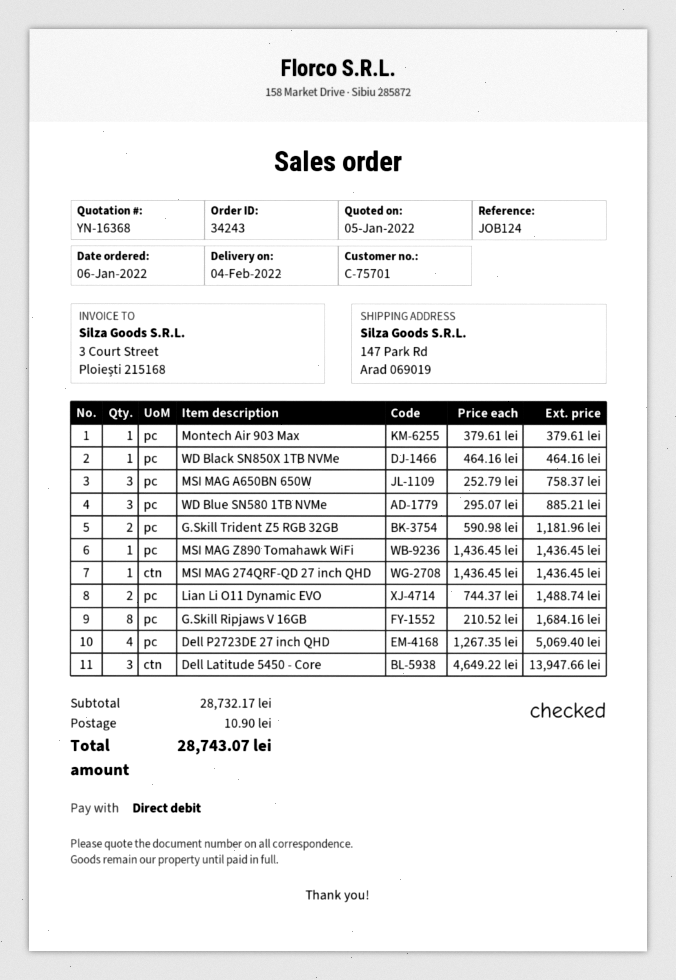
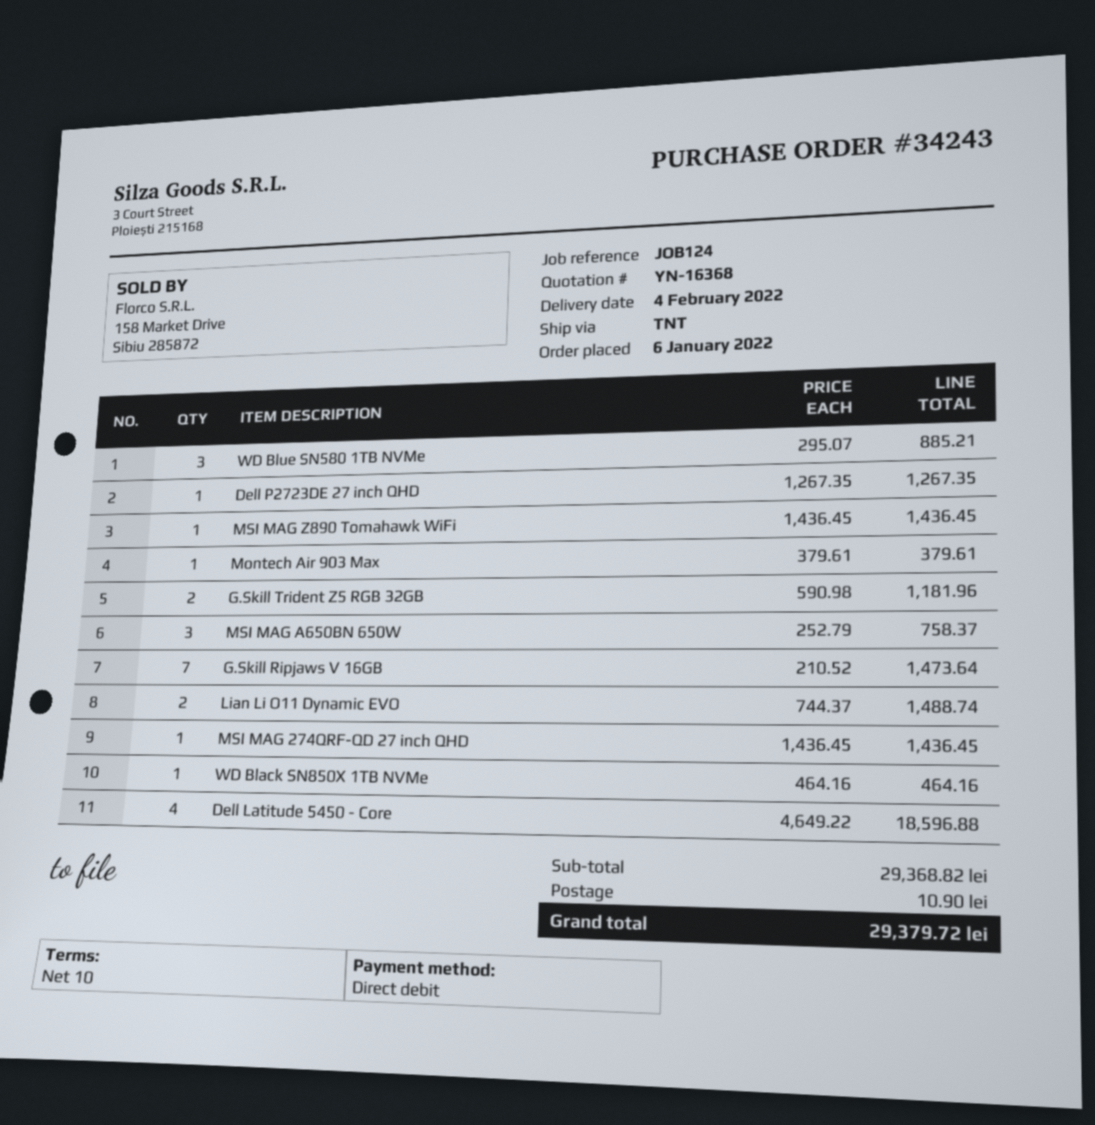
G.Skill Ripjaws V 16GB: 8 x 210.52 = 1684.16 -> 7 x 210.52 = 1473.64
Dell P2723DE 27 inch QHD: 4 x 1267.35 = 5069.40 -> 1 x 1267.35 = 1267.35
Dell Latitude 5450 - Core: 3 x 4649.22 = 13947.66 -> 4 x 4649.22 = 18596.88
subtotal: 28732.17 -> 29368.82
total: 28743.07 -> 29379.72

